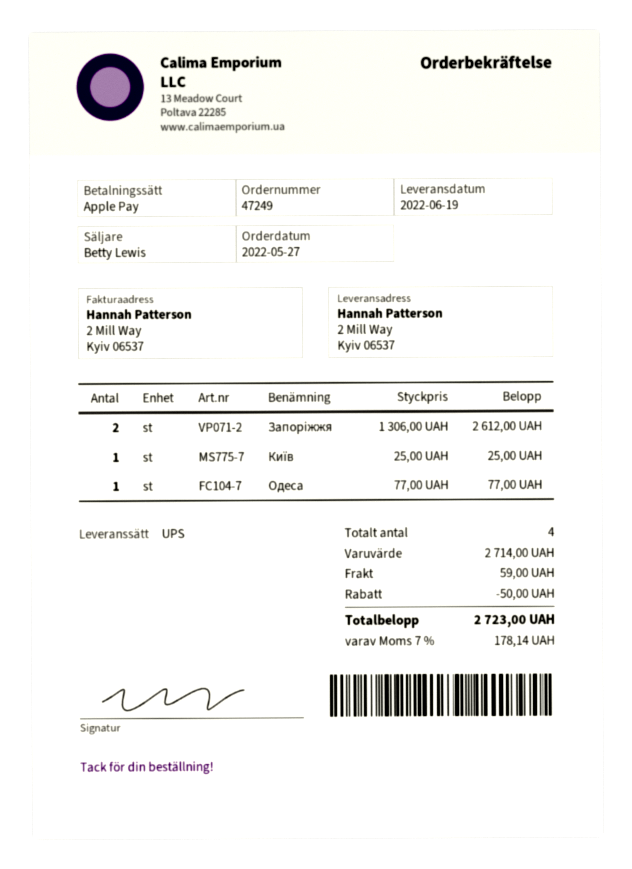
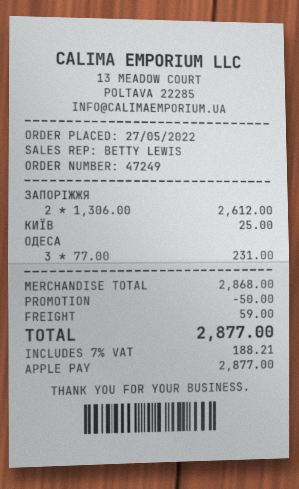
Одеса: 1 x 77.00 = 77.00 -> 3 x 77.00 = 231.00
subtotal: 2714.00 -> 2868.00
tax: 7% = 178.14 -> 7% = 188.21
total: 2723.00 -> 2877.00

